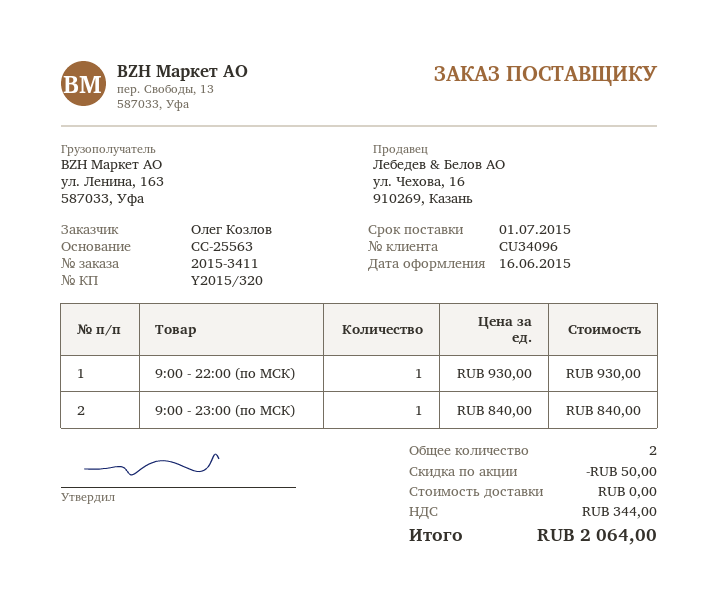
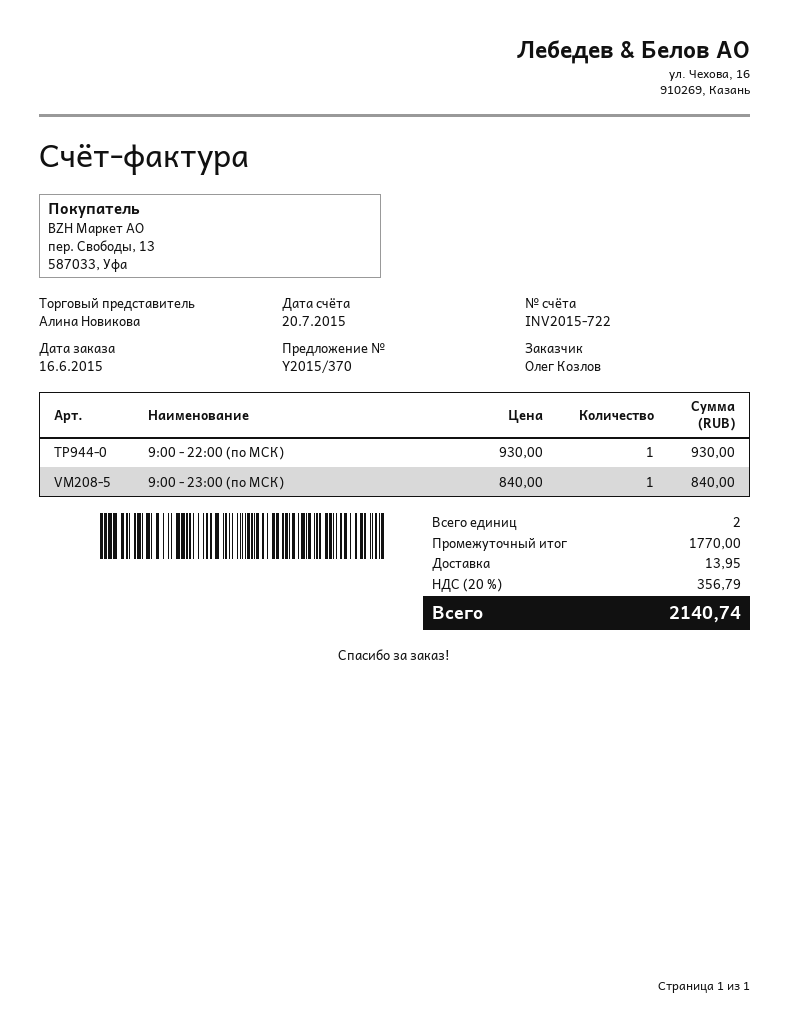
quote number: Y2015/320 -> Y2015/370
discount: 50.00 -> none
shipping: 0.00 -> 13.95
tax: 344.00 -> 356.79
total: 2064.00 -> 2140.74

